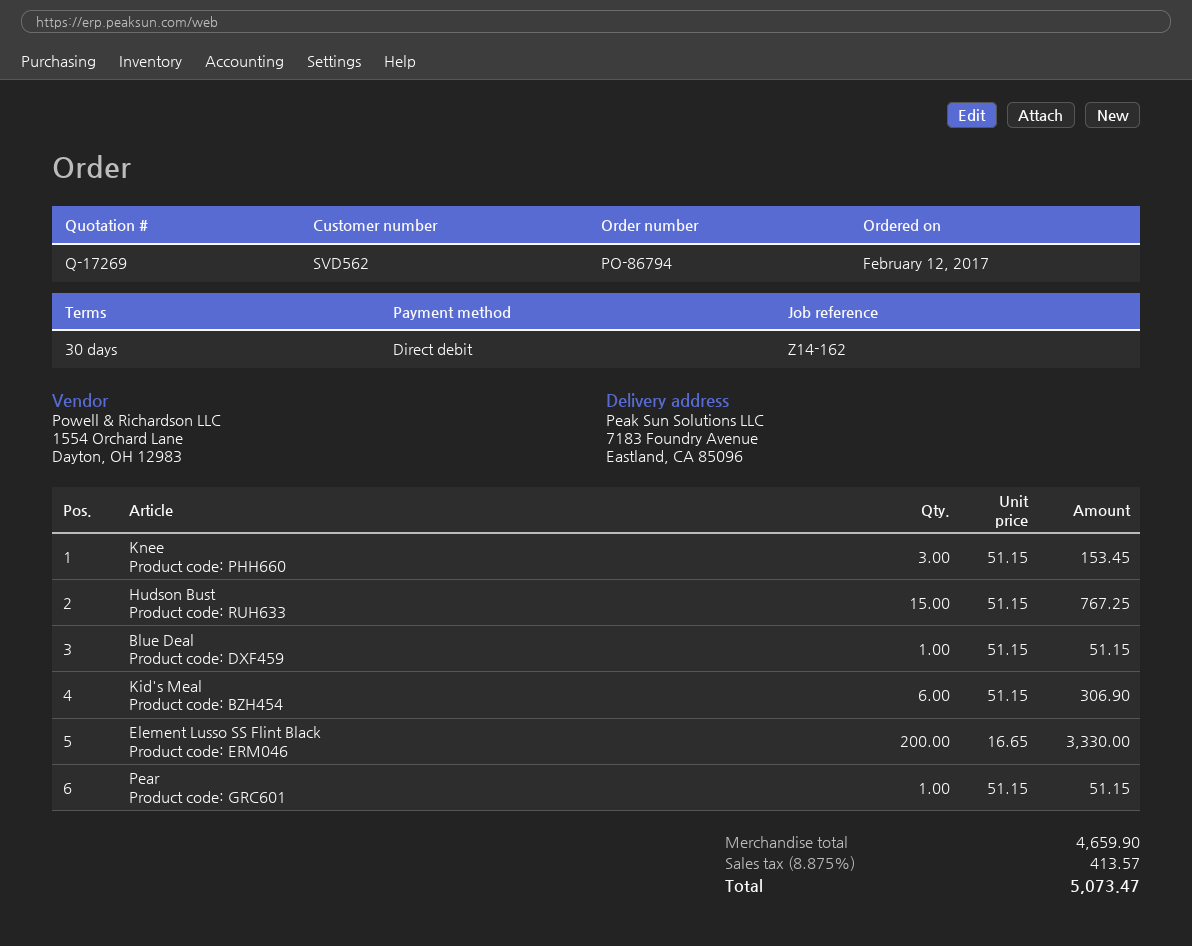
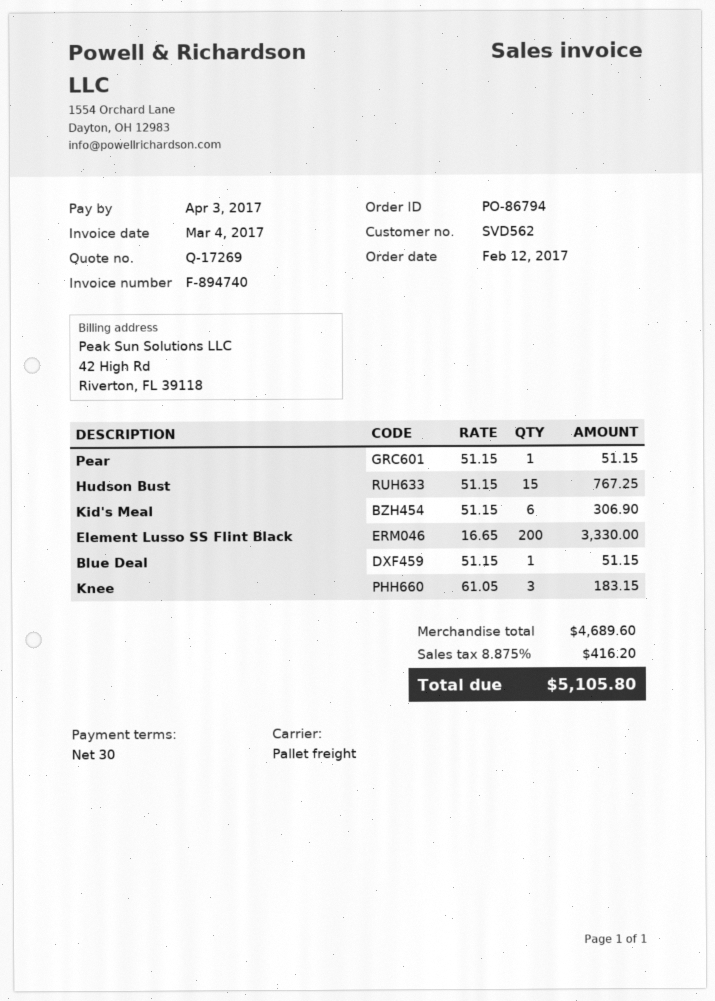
Knee: 3 x 51.15 = 153.45 -> 3 x 61.05 = 183.15
subtotal: 4659.90 -> 4689.60
tax: 8.875% = 413.57 -> 8.875% = 416.20
total: 5073.47 -> 5105.80

